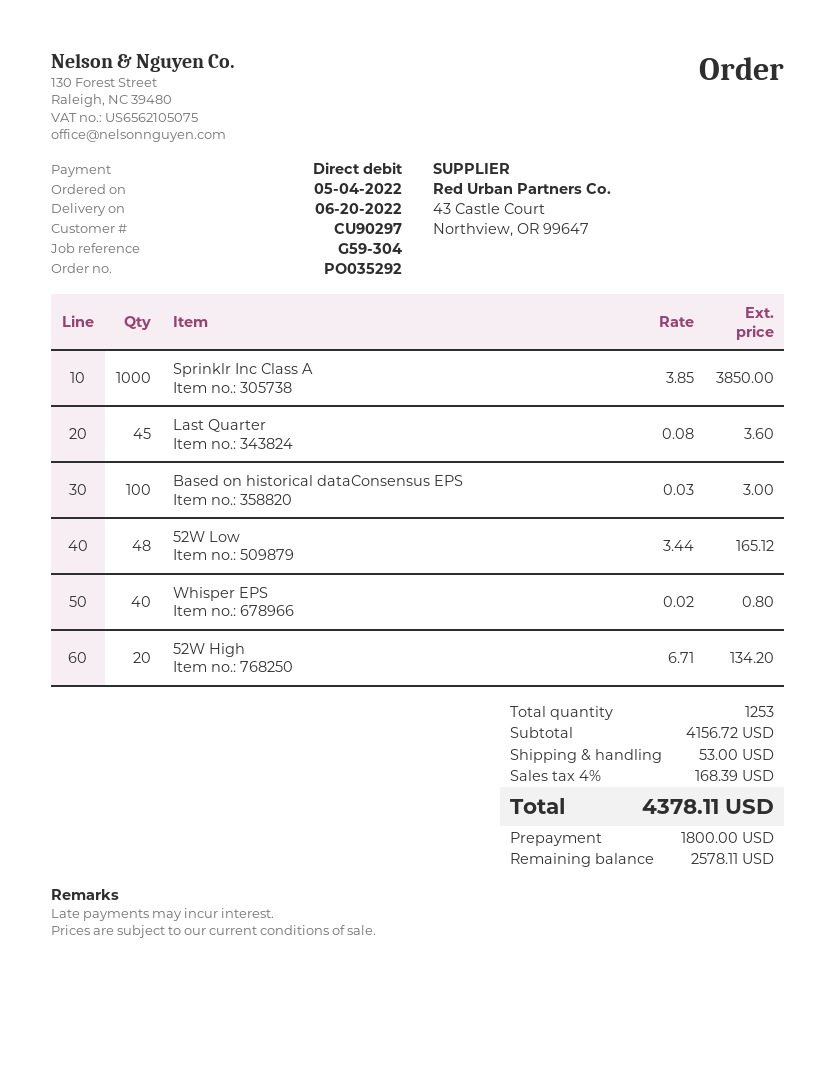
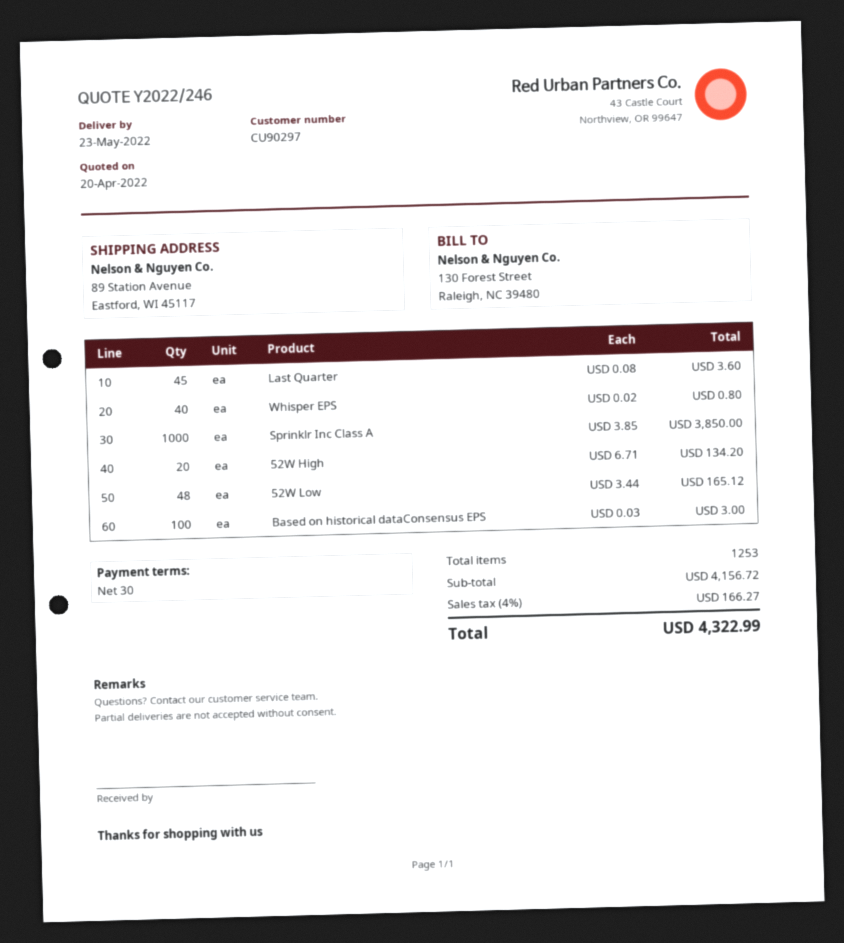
delivery date: 2022-06-20 -> 2022-05-23
shipping: 53.00 -> none
tax: 4% = 168.39 -> 4% = 166.27
total: 4378.11 -> 4322.99

